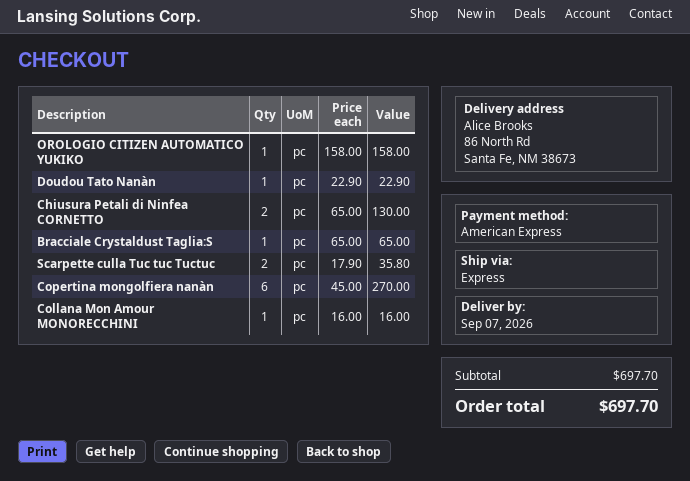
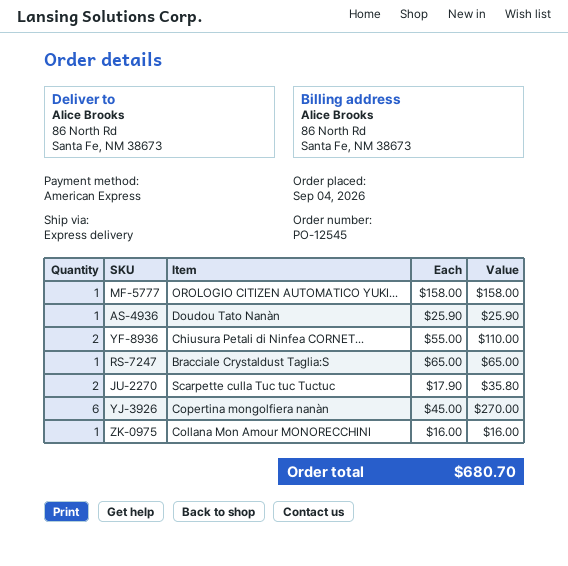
Doudou Tato Nanàn: 1 x 22.90 = 22.90 -> 1 x 25.90 = 25.90
Chiusura Petali di Ninfea CORNETTO: 2 x 65.00 = 130.00 -> 2 x 55.00 = 110.00
total: 697.70 -> 680.70

